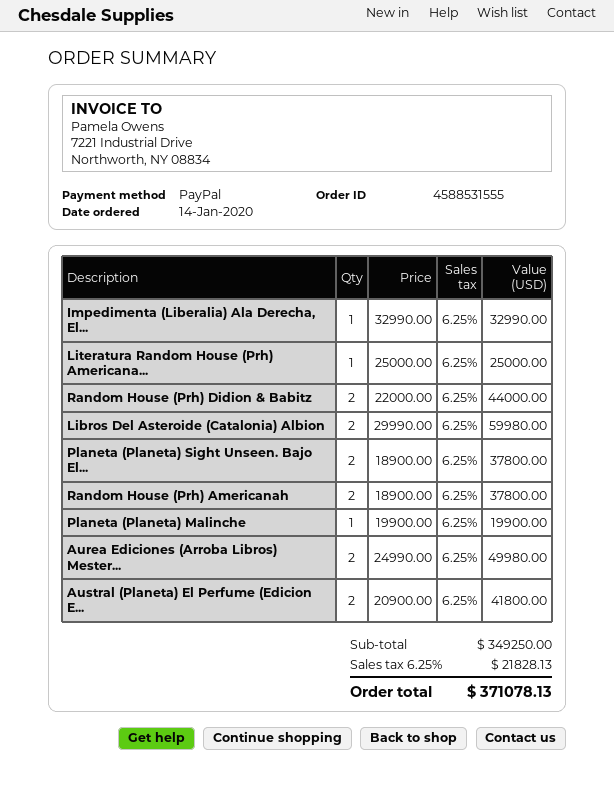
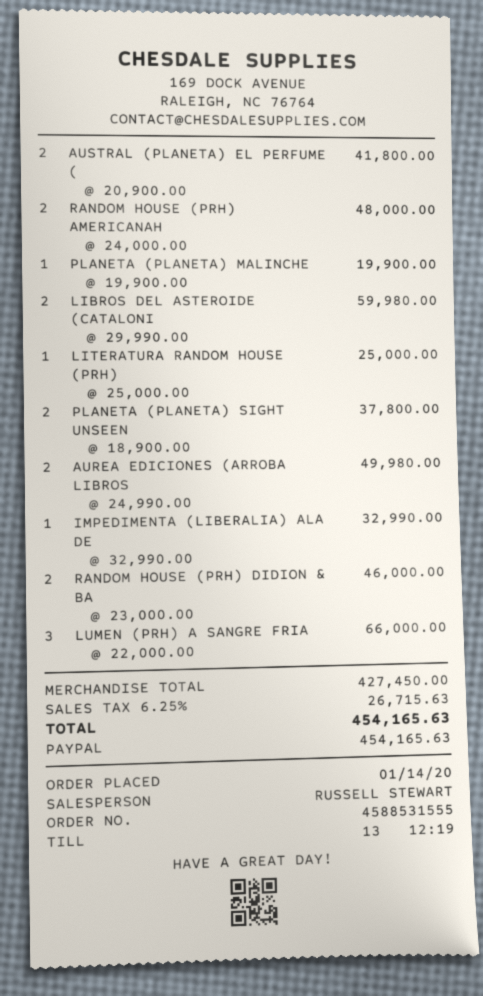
Random House (Prh) Didion & Babitz: 2 x 22000.00 = 44000.00 -> 2 x 23000.00 = 46000.00
Random House (Prh) Americanah: 2 x 18900.00 = 37800.00 -> 2 x 24000.00 = 48000.00
LUMEN (PRH) A SANGRE FRIA: none -> 3 x 22000.00 = 66000.00
subtotal: 349250.00 -> 427450.00
tax: 6.25% = 21828.13 -> 6.25% = 26715.63
total: 371078.13 -> 454165.63

